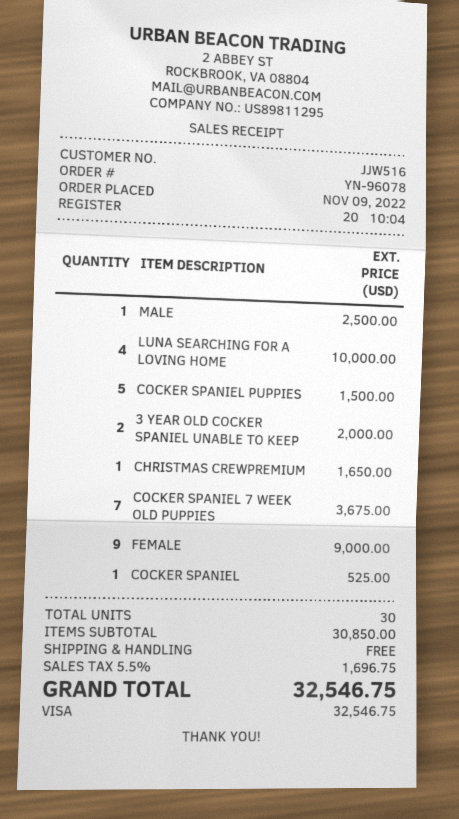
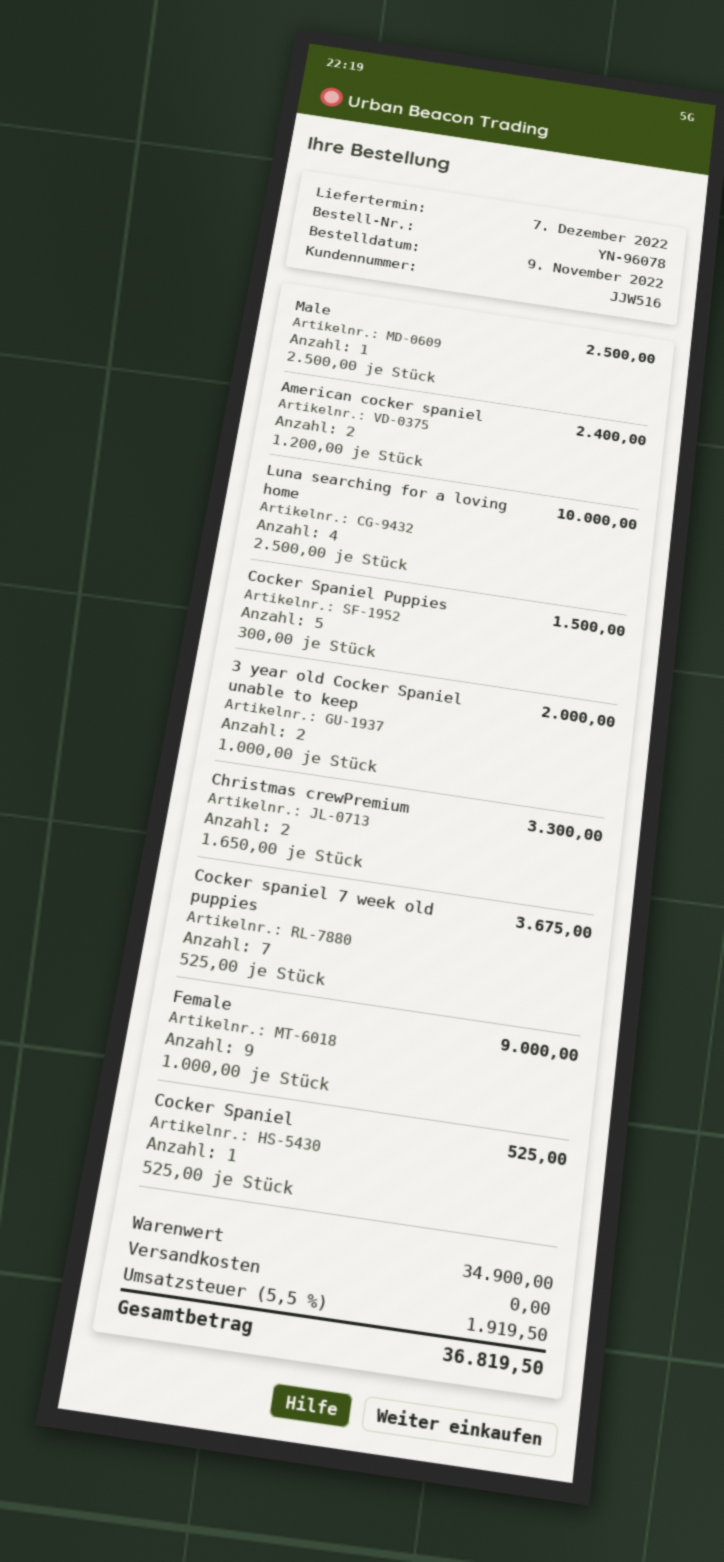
CHRISTMAS CREWPREMIUM: 1 for 1650.00 -> 2 for 3300.00
American cocker spaniel: none -> 2 for 2400.00
subtotal: 30850.00 -> 34900.00
tax: 5.5% = 1696.75 -> 5.5% = 1919.50
total: 32546.75 -> 36819.50

